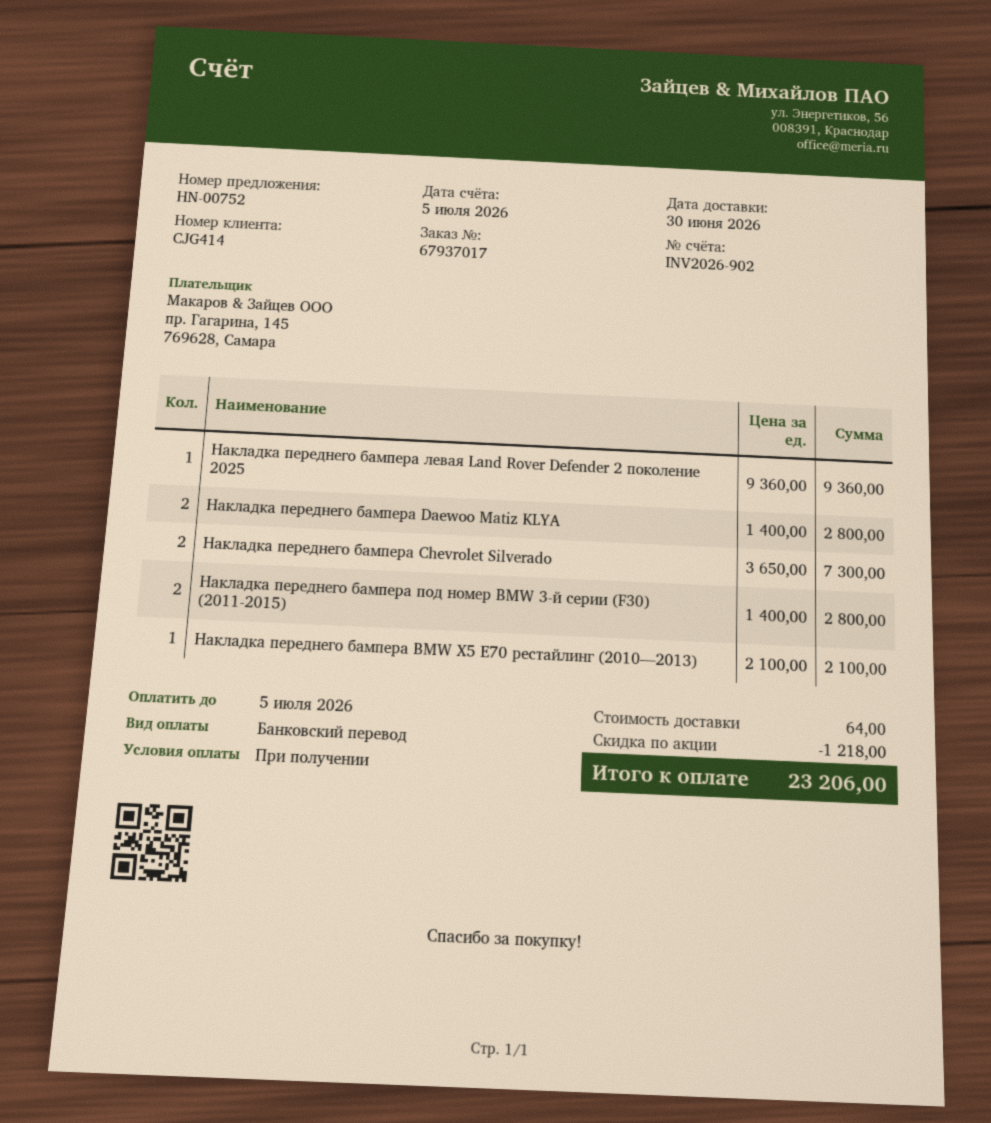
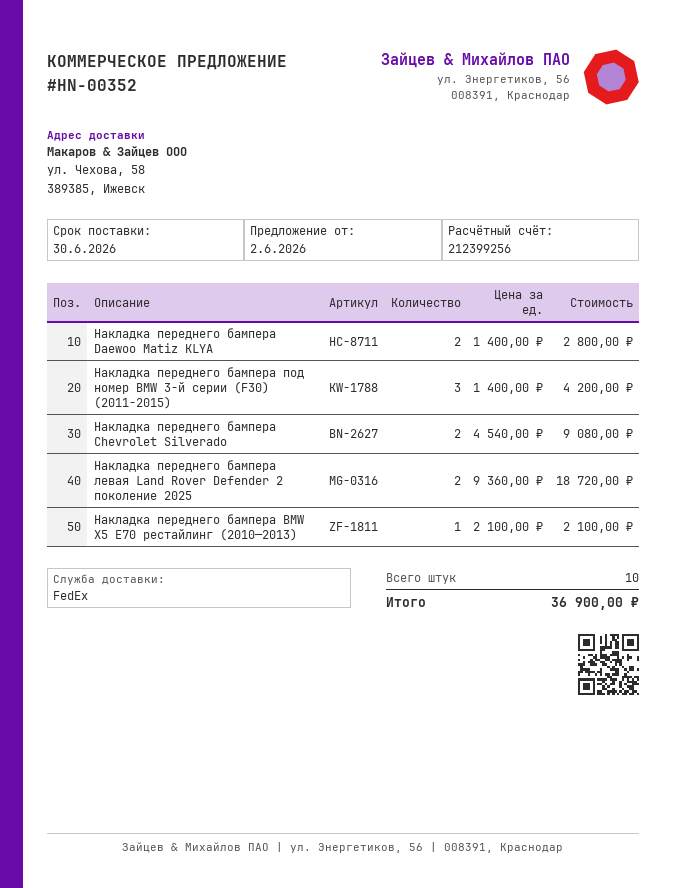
quote number: HN-00752 -> HN-00352
Накладка переднего бампера левая Land Rover Defender 2 поколение 2025: 1 x 9360.00 = 9360.00 -> 2 x 9360.00 = 18720.00
Накладка переднего бампера Chevrolet Silverado: 2 x 3650.00 = 7300.00 -> 2 x 4540.00 = 9080.00
Накладка переднего бампера под номер BMW 3-й серии (F30) (2011-2015): 2 x 1400.00 = 2800.00 -> 3 x 1400.00 = 4200.00
discount: 1218.00 -> none
shipping: 64.00 -> none
total: 23206.00 -> 36900.00

